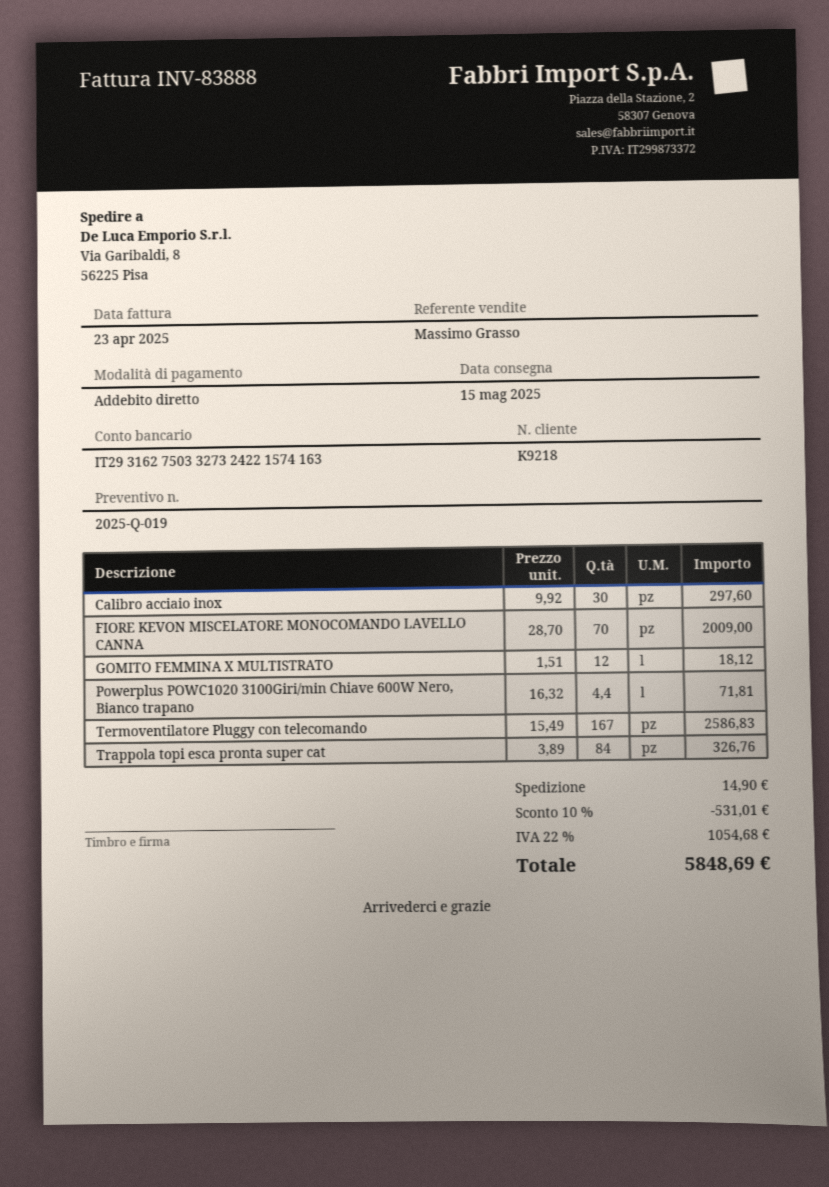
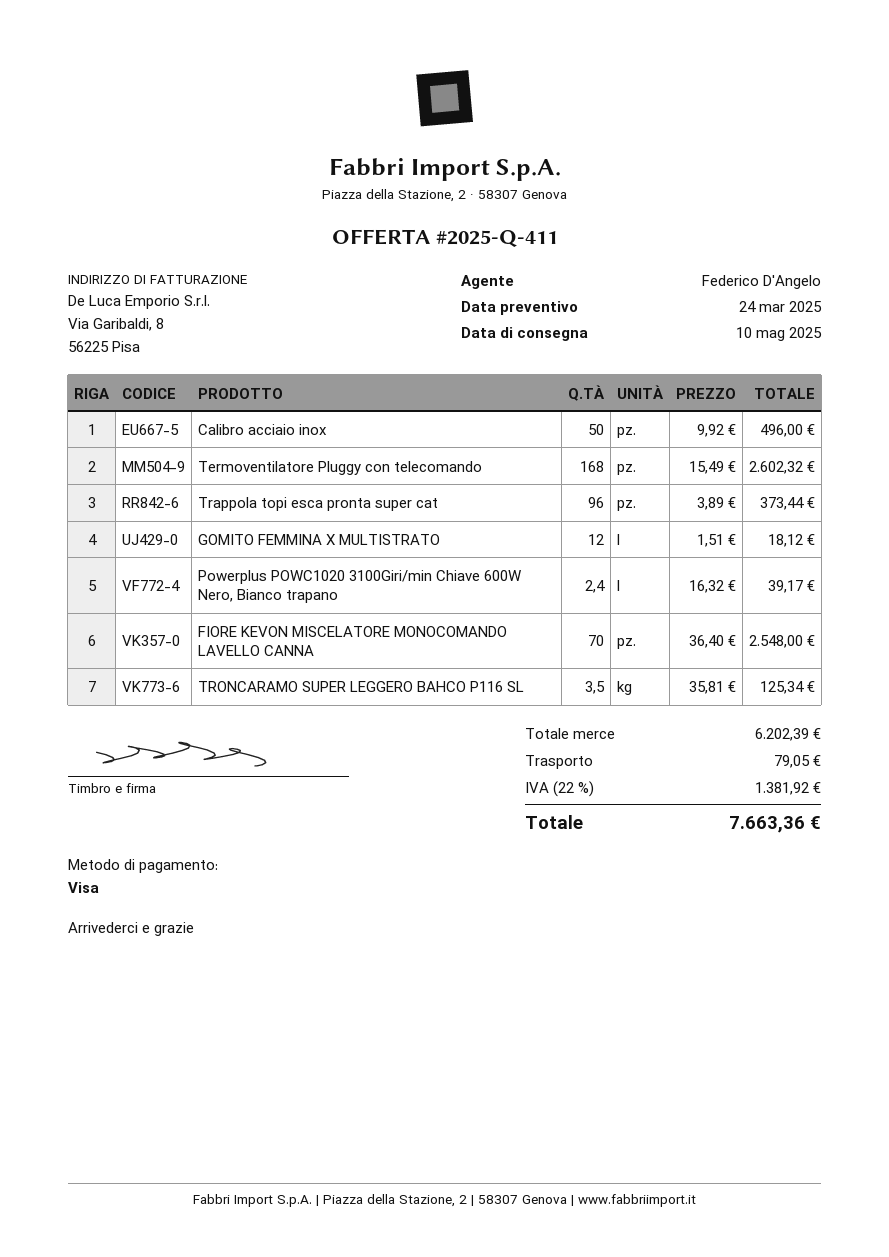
quote number: 2025-Q-019 -> 2025-Q-411
delivery date: 2025-05-15 -> 2025-05-10
sales rep: Massimo Grasso -> Federico D'Angelo
payment method: direct debit -> Visa
Calibro acciaio inox: 30 x 9.92 = 297.60 -> 50 x 9.92 = 496.00
FIORE KEVON MISCELATORE MONOCOMANDO LAVELLO CANNA: 70 x 28.70 = 2009.00 -> 70 x 36.40 = 2548.00
Powerplus POWC1020 3100Giri/min Chiave 600W Nero, Bianco trapano: 4.4 x 16.32 = 71.81 -> 2.4 x 16.32 = 39.17
Termoventilatore Pluggy con telecomando: 167 x 15.49 = 2586.83 -> 168 x 15.49 = 2602.32
Trappola topi esca pronta super cat: 84 x 3.89 = 326.76 -> 96 x 3.89 = 373.44
TRONCARAMO SUPER LEGGERO BAHCO P116 SL: none -> 3.5 x 35.81 = 125.34
discount: 10% = 531.01 -> none
shipping: 14.90 -> 79.05
tax: 22% = 1054.68 -> 22% = 1381.92
total: 5848.69 -> 7663.36

